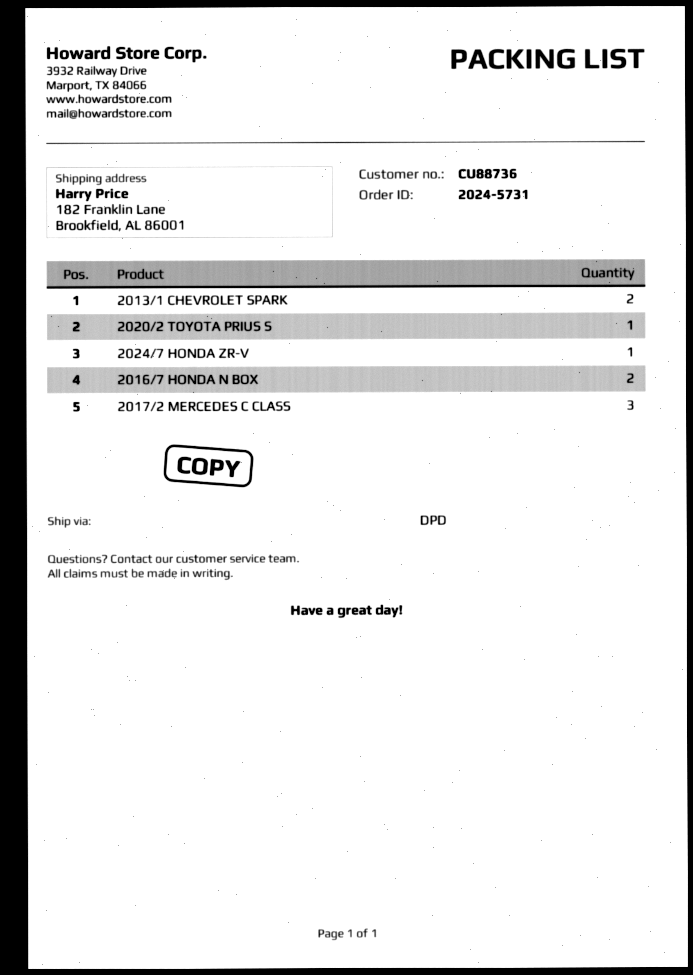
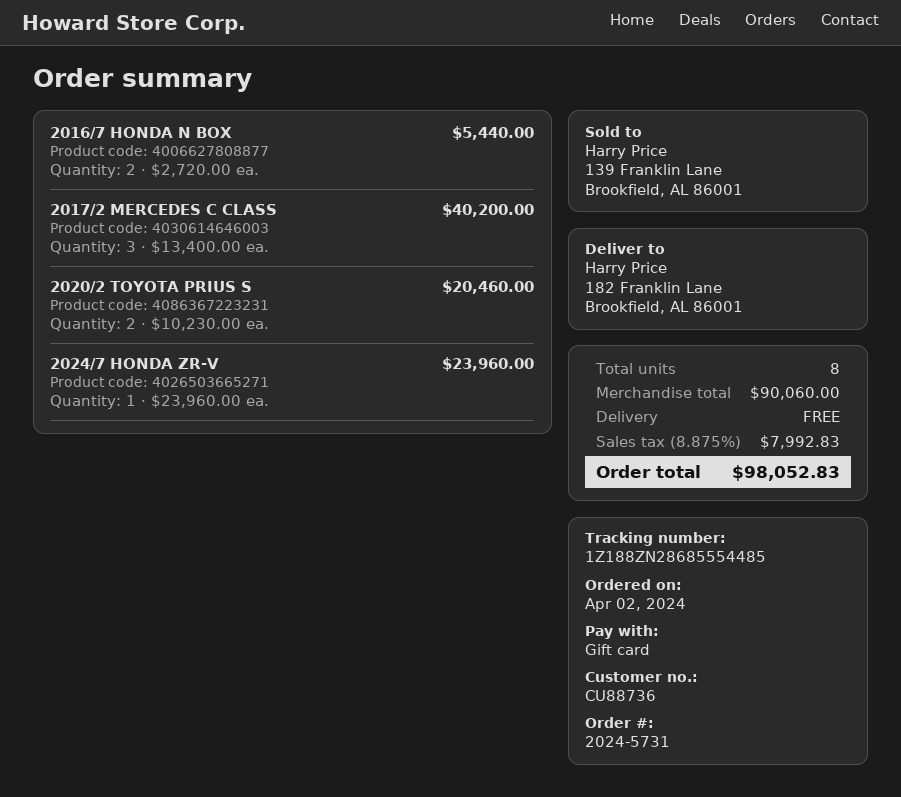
2013/1 CHEVROLET SPARK: 2 -> none
2020/2 TOYOTA PRIUS S: 1 -> 2

